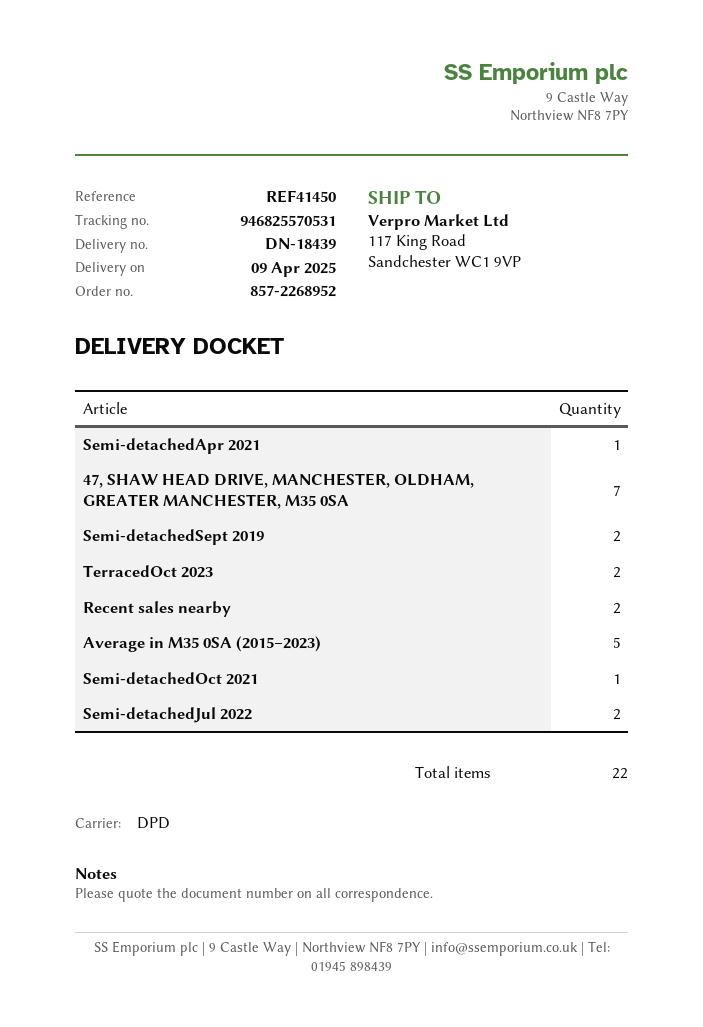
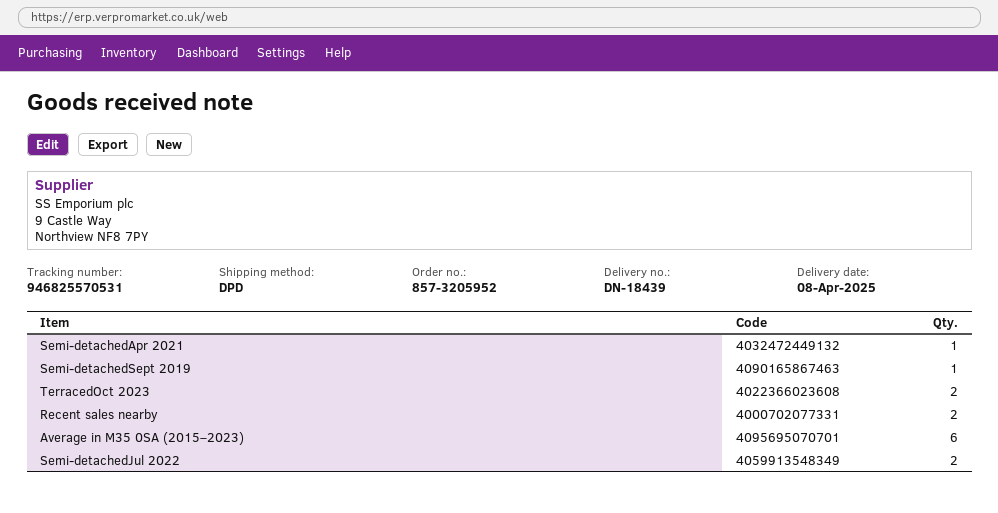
order number: 857-2268952 -> 857-3205952
delivery date: 2025-04-09 -> 2025-04-08
47, SHAW HEAD DRIVE, MANCHESTER, OLDHAM, GREATER MANCHESTER, M35 0SA: 7 -> none
Semi-detachedSept 2019: 2 -> 1
Average in M35 0SA (2015–2023): 5 -> 6
Semi-detachedOct 2021: 1 -> none

